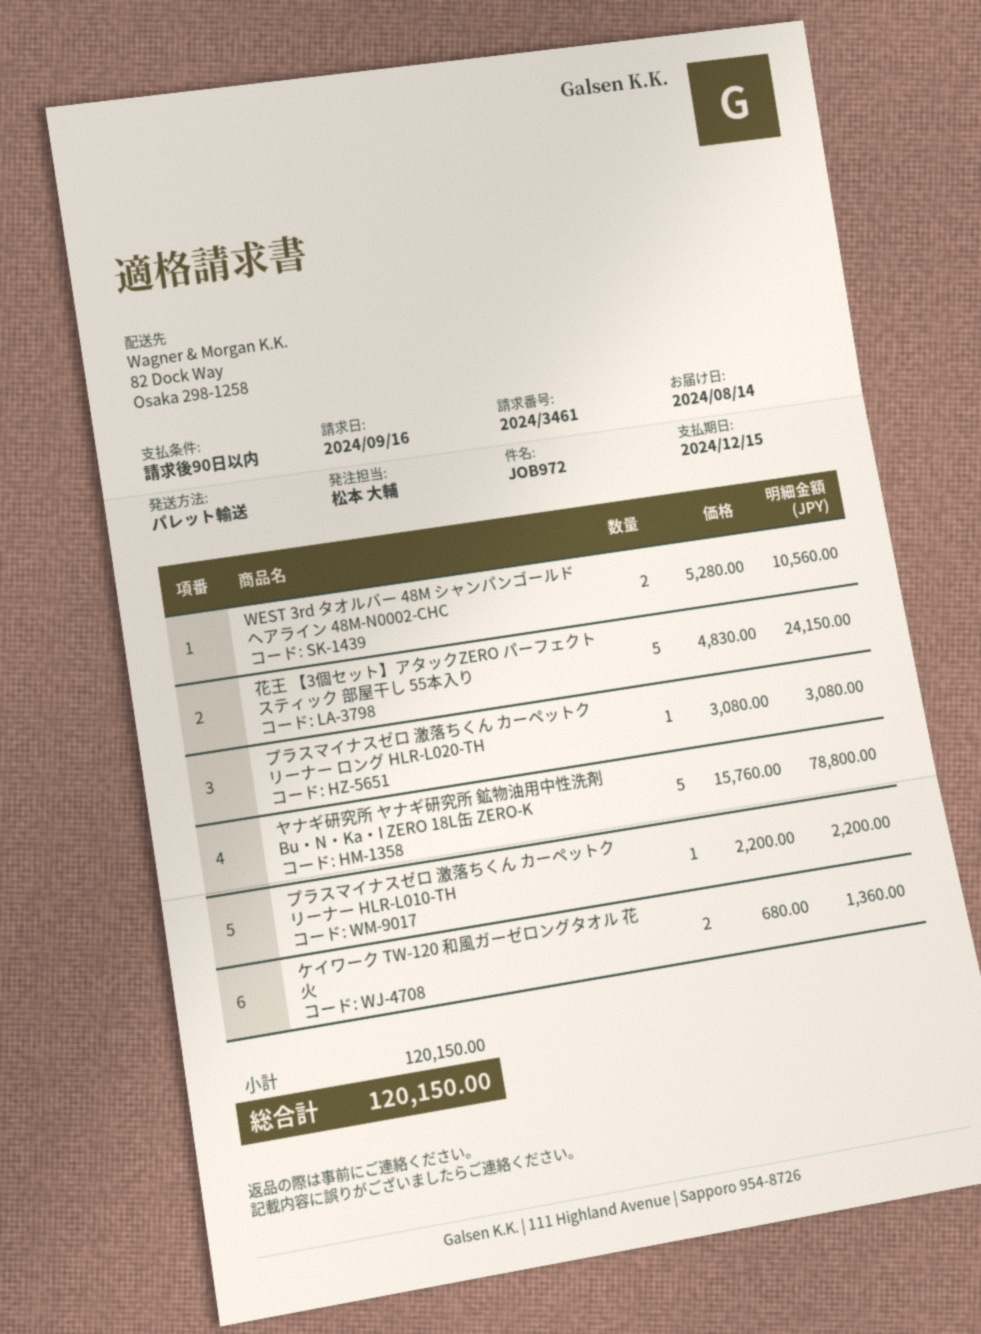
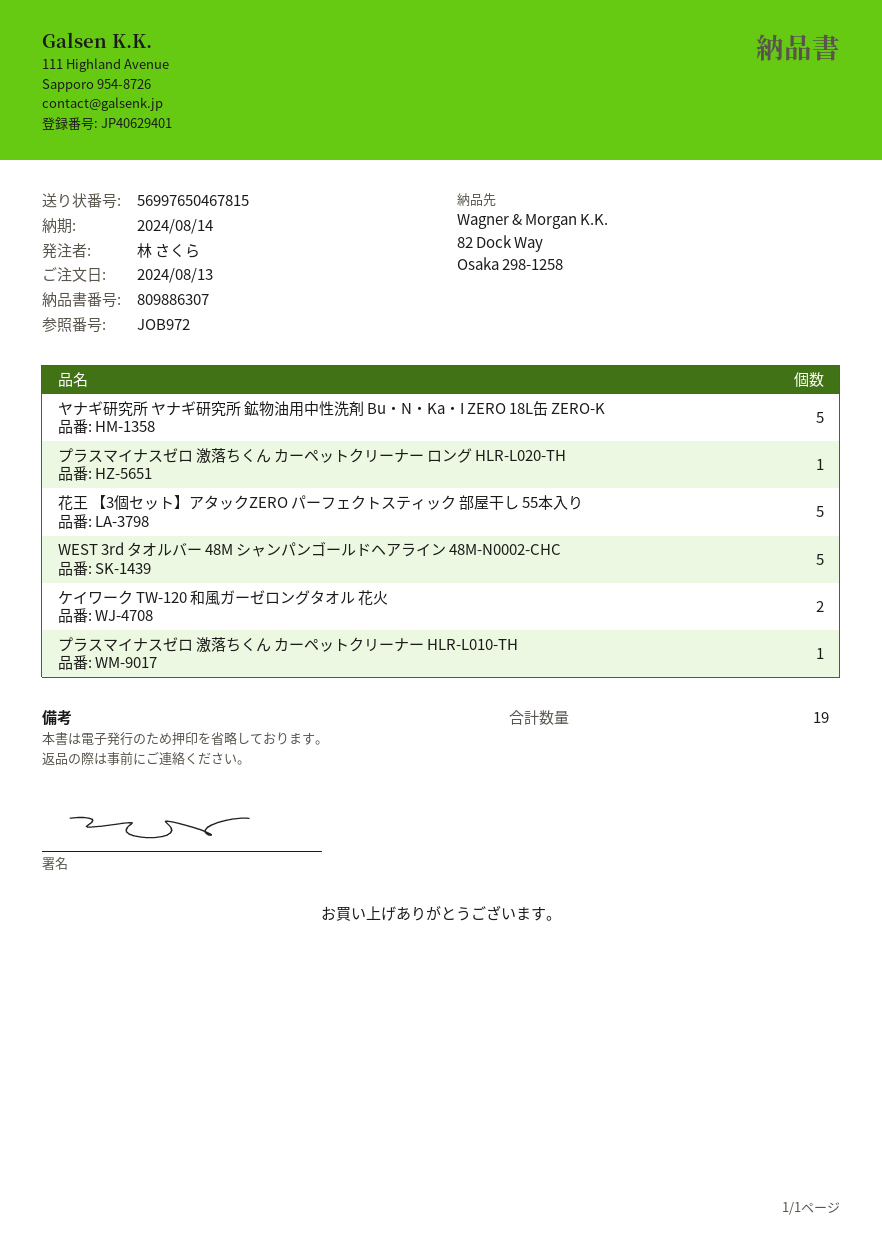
ordered by: 松本 大輔 -> 林 さくら
WEST 3rd タオルバー 48M シャンパンゴールドヘアライン 48M-N0002-CHC: 2 -> 5

